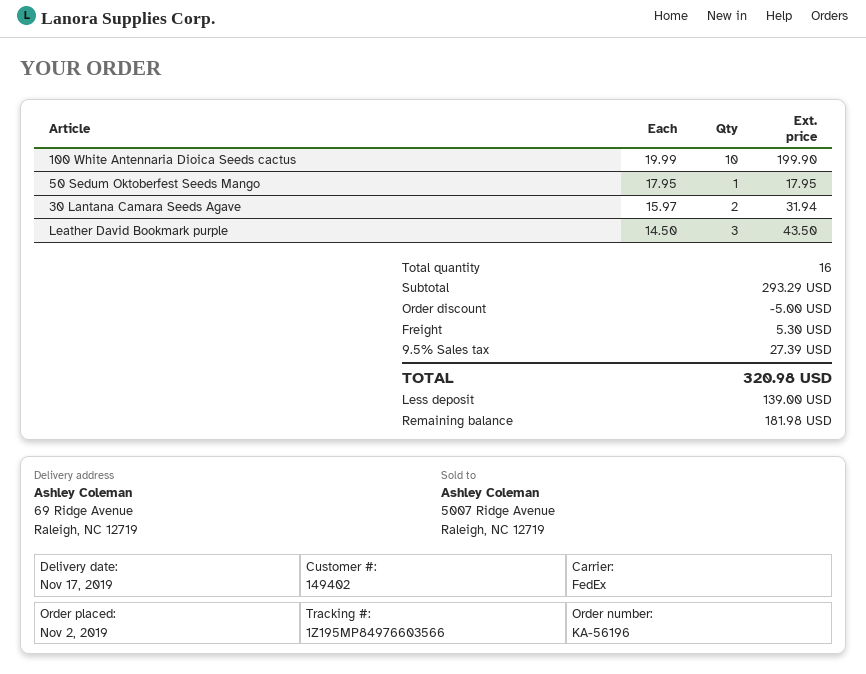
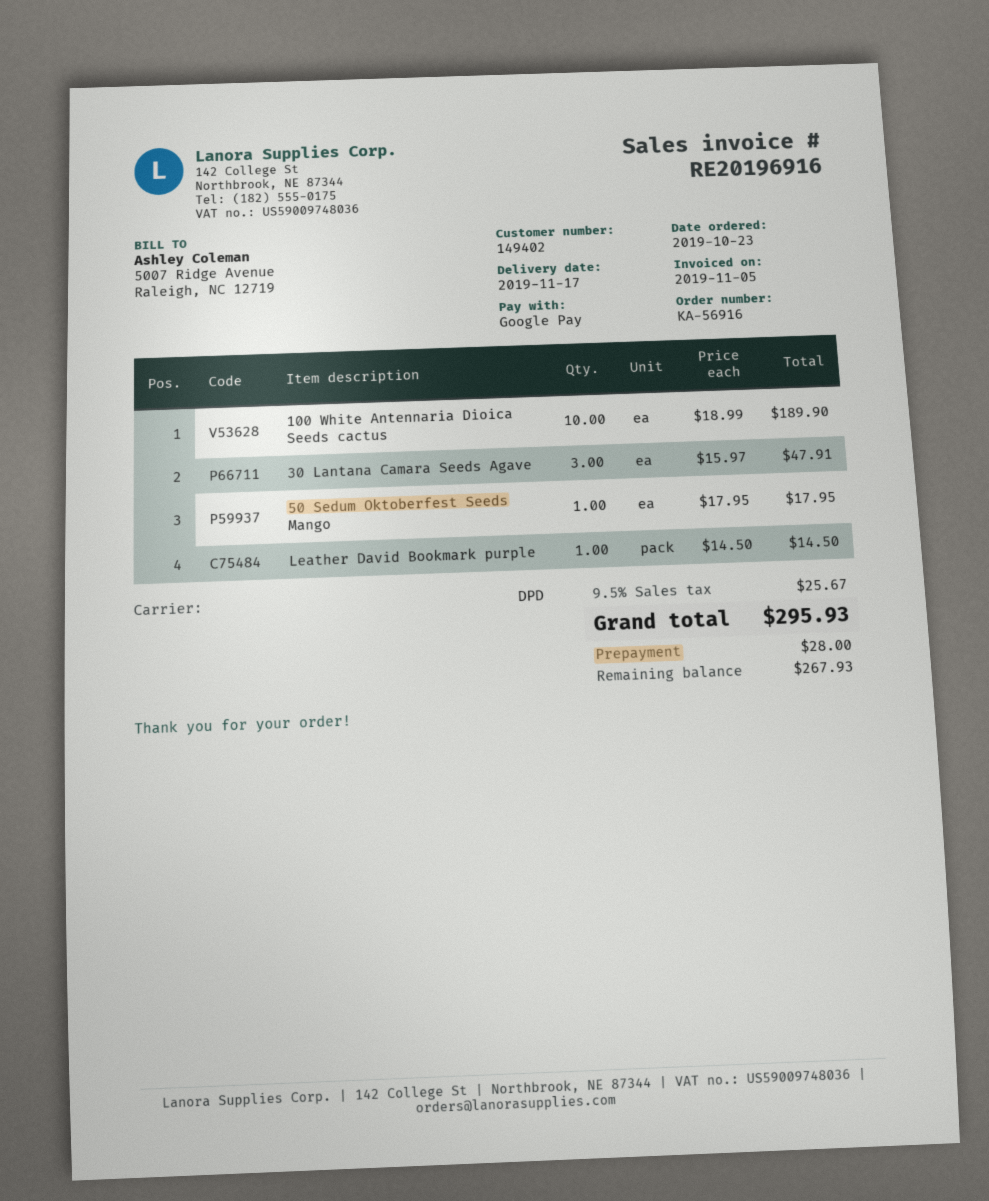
order number: KA-56196 -> KA-56916
order date: 2019-11-02 -> 2019-10-23
shipping method: FedEx -> DPD
100 White Antennaria Dioica Seeds cactus: 10 x 19.99 = 199.90 -> 10 x 18.99 = 189.90
30 Lantana Camara Seeds Agave: 2 x 15.97 = 31.94 -> 3 x 15.97 = 47.91
Leather David Bookmark purple: 3 x 14.50 = 43.50 -> 1 x 14.50 = 14.50
discount: 5.00 -> none
shipping: 5.30 -> none
tax: 9.5% = 27.39 -> 9.5% = 25.67
total: 320.98 -> 295.93
deposit: 139.00 -> 28.00
balance: 181.98 -> 267.93

